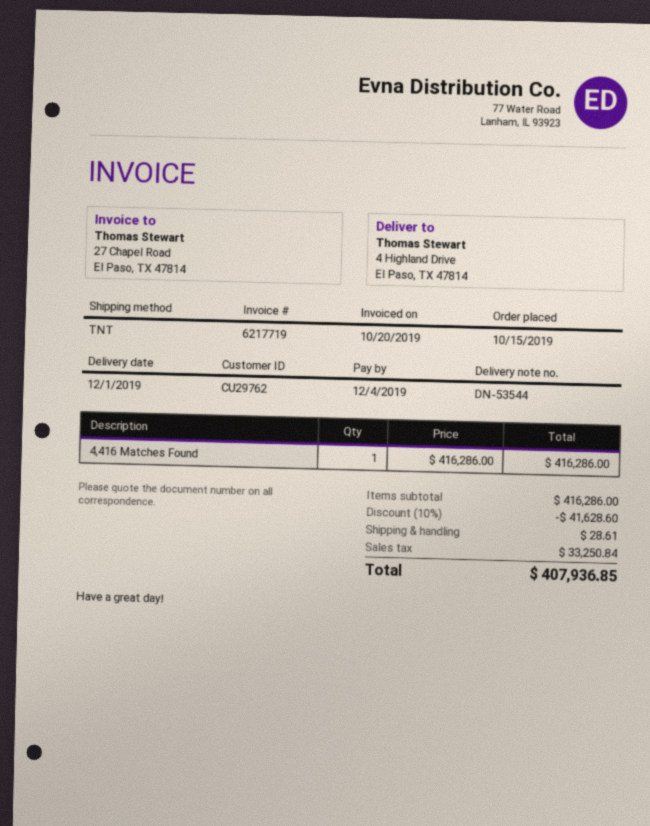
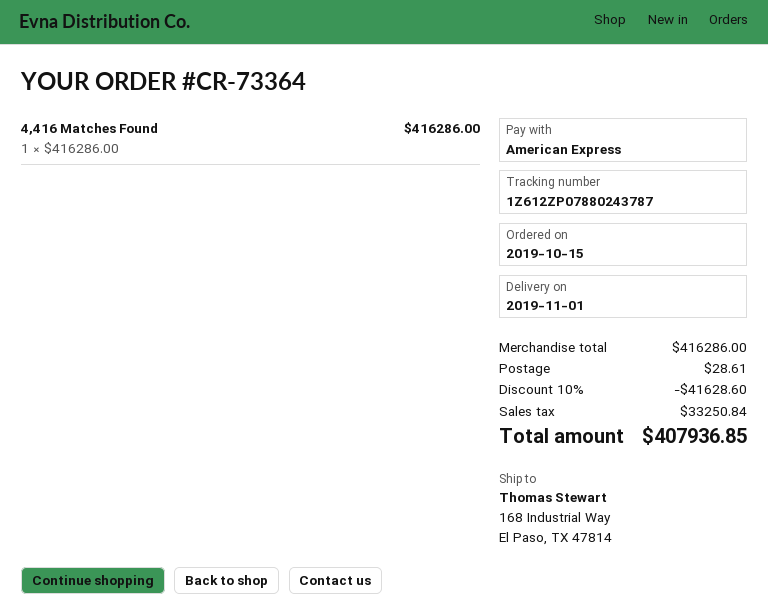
delivery date: 2019-12-01 -> 2019-11-01
ship to: 4 Highland Drive, El Paso, TX 47814 -> 168 Industrial Way, El Paso, TX 47814

